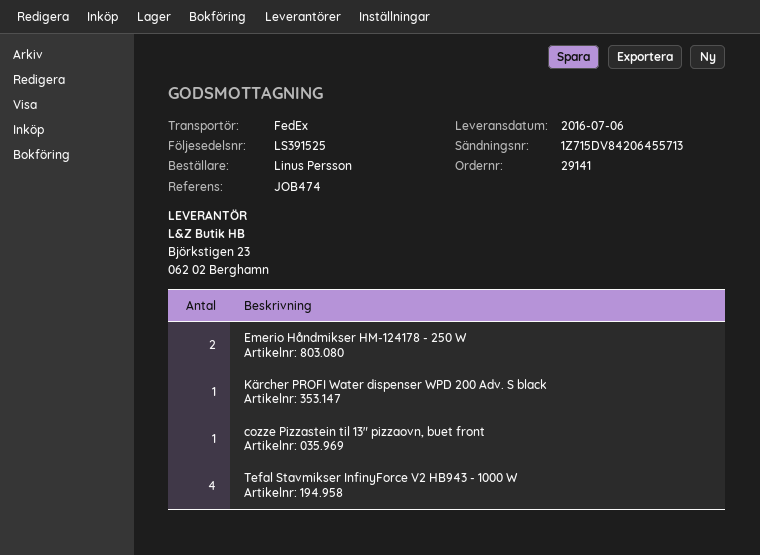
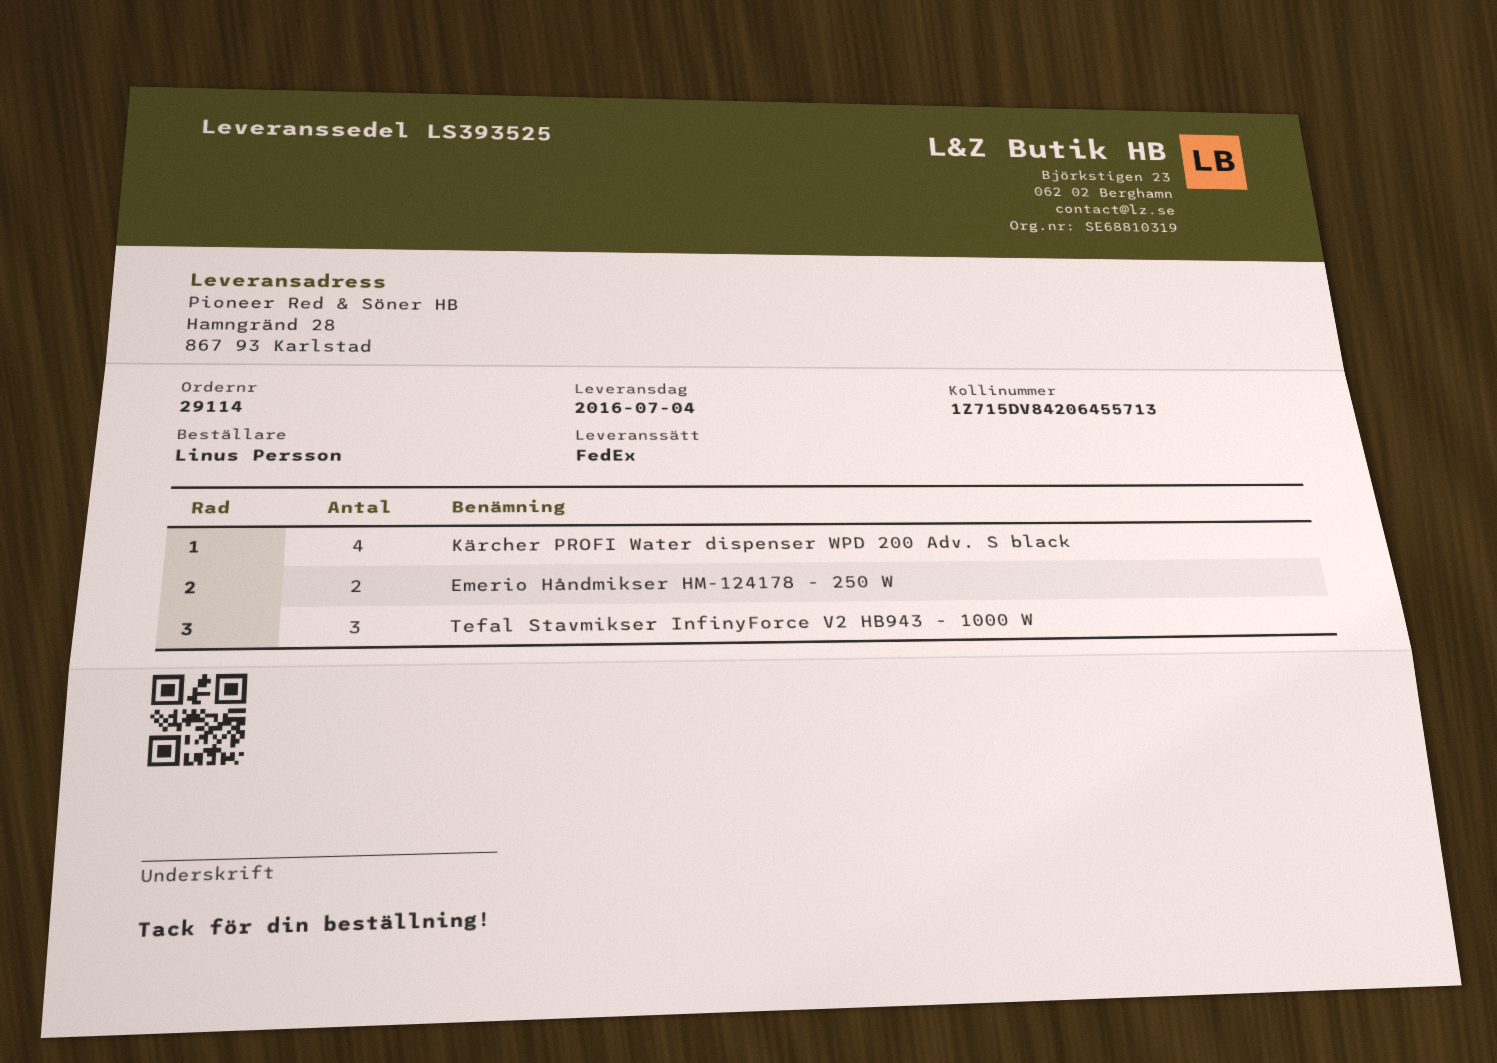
order number: 29141 -> 29114
delivery note number: LS391525 -> LS393525
delivery date: 2016-07-06 -> 2016-07-04
Kärcher PROFI Water dispenser WPD 200 Adv. S black: 1 -> 4
cozze Pizzastein til 13" pizzaovn, buet front: 1 -> none
Tefal Stavmikser InfinyForce V2 HB943 - 1000 W: 4 -> 3

